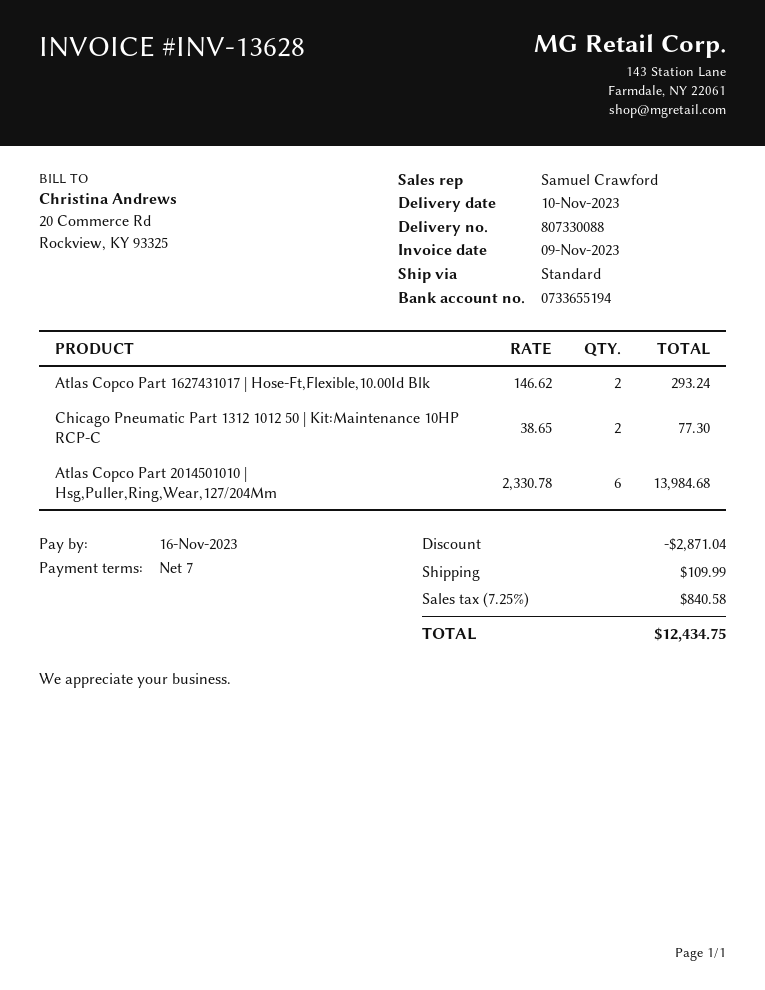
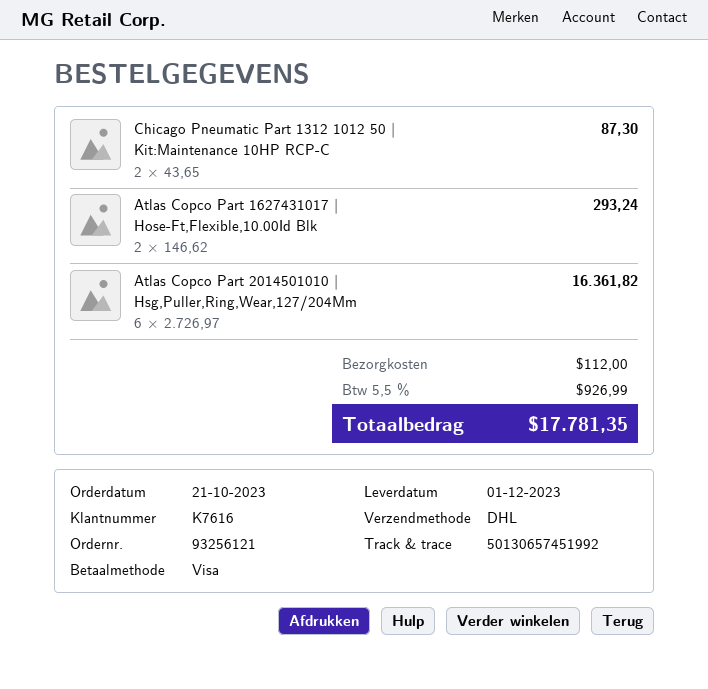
delivery date: 2023-11-10 -> 2023-12-01
shipping method: standard -> DHL
Chicago Pneumatic Part 1312 1012 50 | Kit:Maintenance 10HP RCP-C: 2 x 38.65 = 77.30 -> 2 x 43.65 = 87.30
Atlas Copco Part 2014501010 | Hsg,Puller,Ring,Wear,127/204Mm: 6 x 2330.78 = 13984.68 -> 6 x 2726.97 = 16361.82
discount: 2871.04 -> none
shipping: 109.99 -> 112.00
tax: 7.25% = 840.58 -> 5.5% = 926.99
total: 12434.75 -> 17781.35

